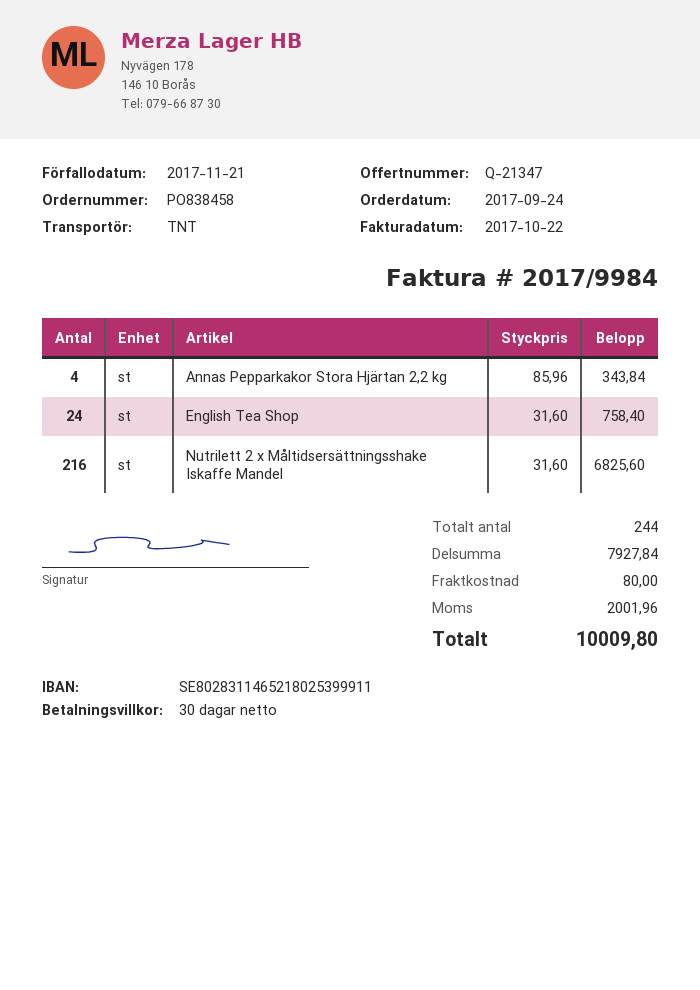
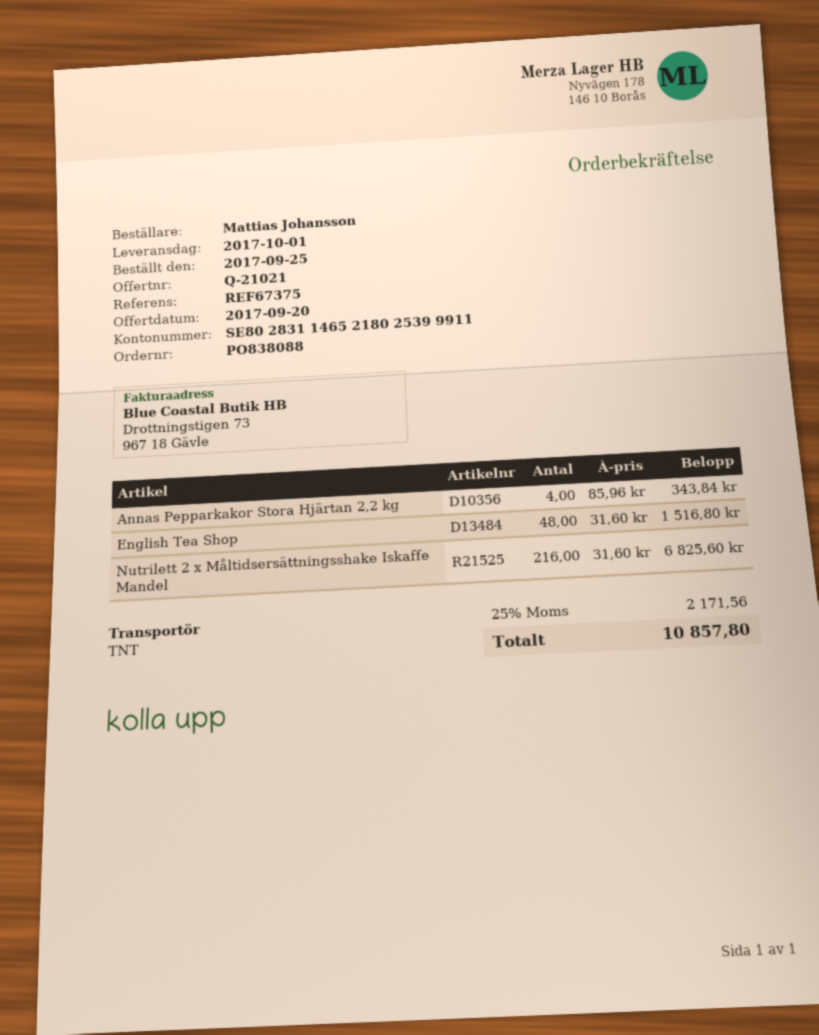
quote number: Q-21347 -> Q-21021
order number: PO838458 -> PO838088
order date: 2017-09-24 -> 2017-09-25
English Tea Shop: 24 x 31.60 = 758.40 -> 48 x 31.60 = 1516.80
shipping: 80.00 -> none
tax: 2001.96 -> 2171.56
total: 10009.80 -> 10857.80

